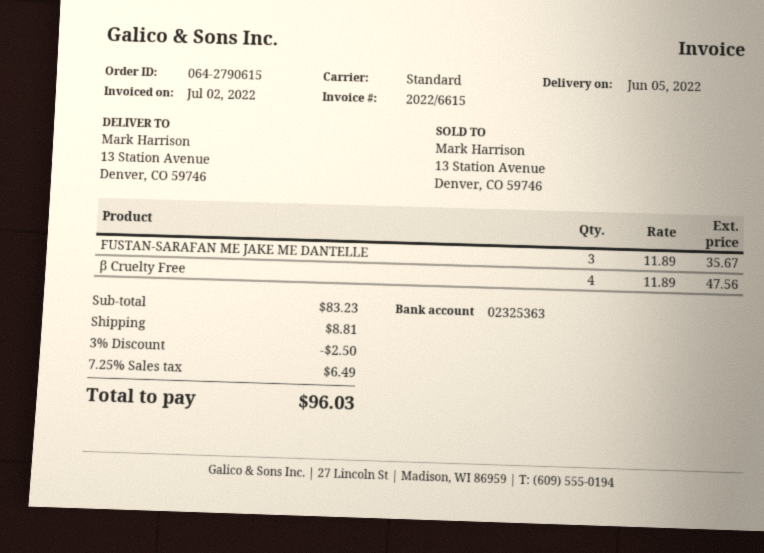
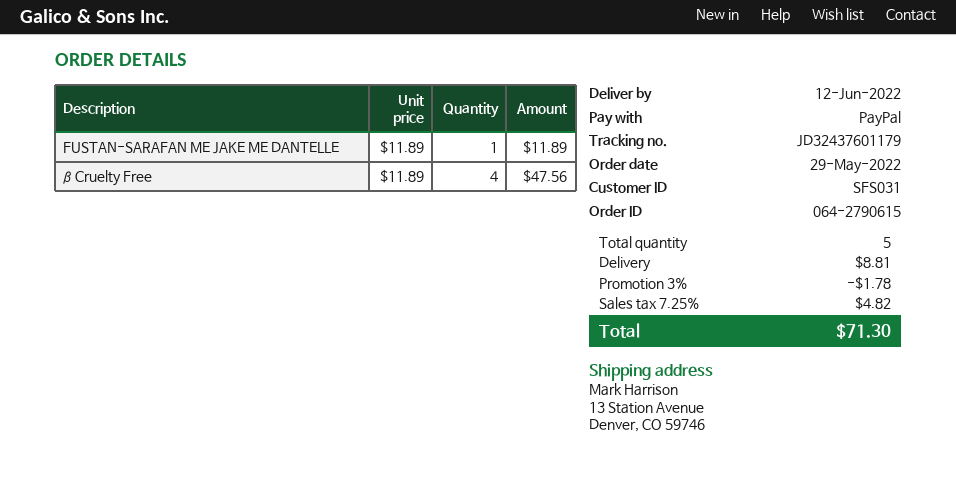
delivery date: 2022-06-05 -> 2022-06-12
FUSTAN-SARAFAN ME JAKE ME DANTELLE: 3 x 11.89 = 35.67 -> 1 x 11.89 = 11.89
discount: 3% = 2.50 -> 3% = 1.78
tax: 7.25% = 6.49 -> 7.25% = 4.82
total: 96.03 -> 71.30

